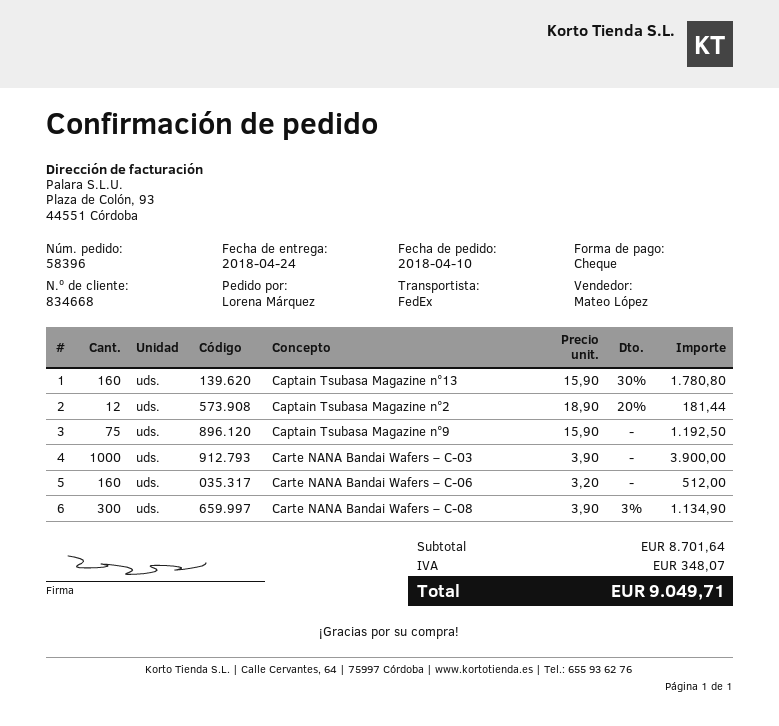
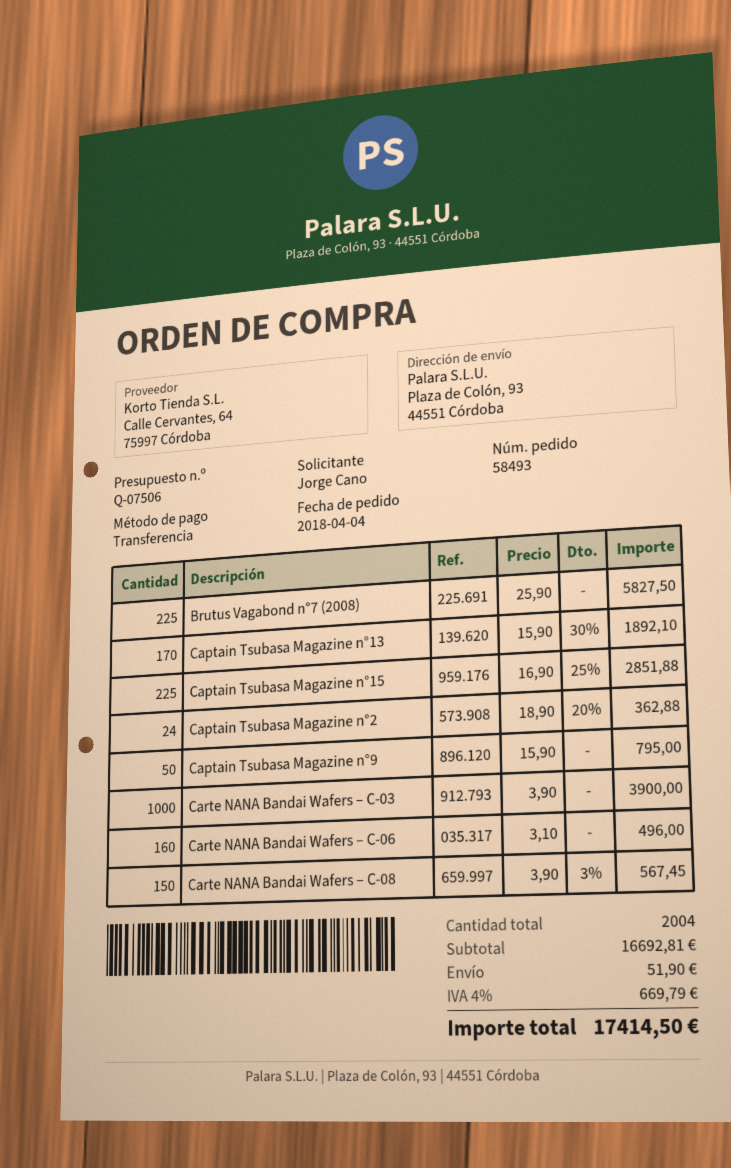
order number: 58396 -> 58493
order date: 2018-04-10 -> 2018-04-04
ordered by: Lorena Márquez -> Jorge Cano
payment method: cheque -> bank transfer
Captain Tsubasa Magazine n°13: 160 x 15.90 - 30% = 1780.80 -> 170 x 15.90 - 30% = 1892.10
Captain Tsubasa Magazine n°2: 12 x 18.90 - 20% = 181.44 -> 24 x 18.90 - 20% = 362.88
Captain Tsubasa Magazine n°9: 75 x 15.90 = 1192.50 -> 50 x 15.90 = 795.00
Carte NANA Bandai Wafers – C-06: 160 x 3.20 = 512.00 -> 160 x 3.10 = 496.00
Carte NANA Bandai Wafers – C-08: 300 x 3.90 - 3% = 1134.90 -> 150 x 3.90 - 3% = 567.45
Brutus Vagabond n°7 (2008): none -> 225 x 25.90 = 5827.50
Captain Tsubasa Magazine n°15: none -> 225 x 16.90 - 25% = 2851.88
subtotal: 8701.64 -> 16692.81
shipping: none -> 51.90
tax: 348.07 -> 669.79
total: 9049.71 -> 17414.50

